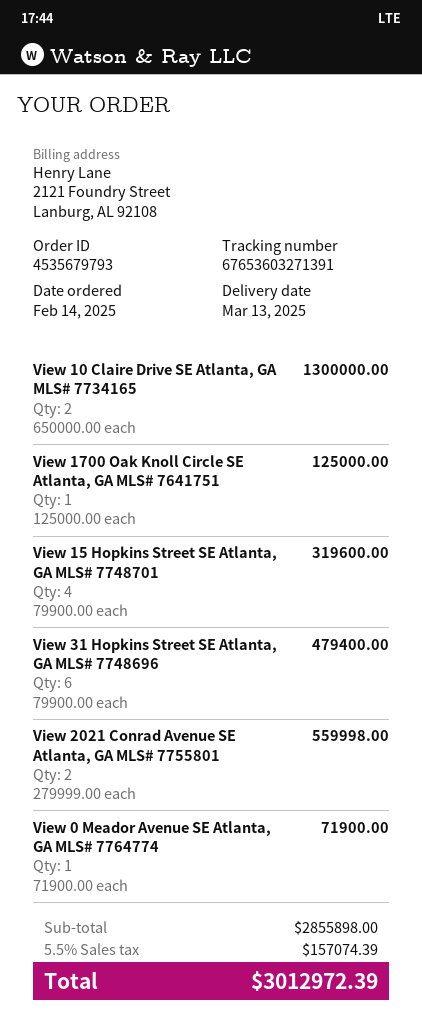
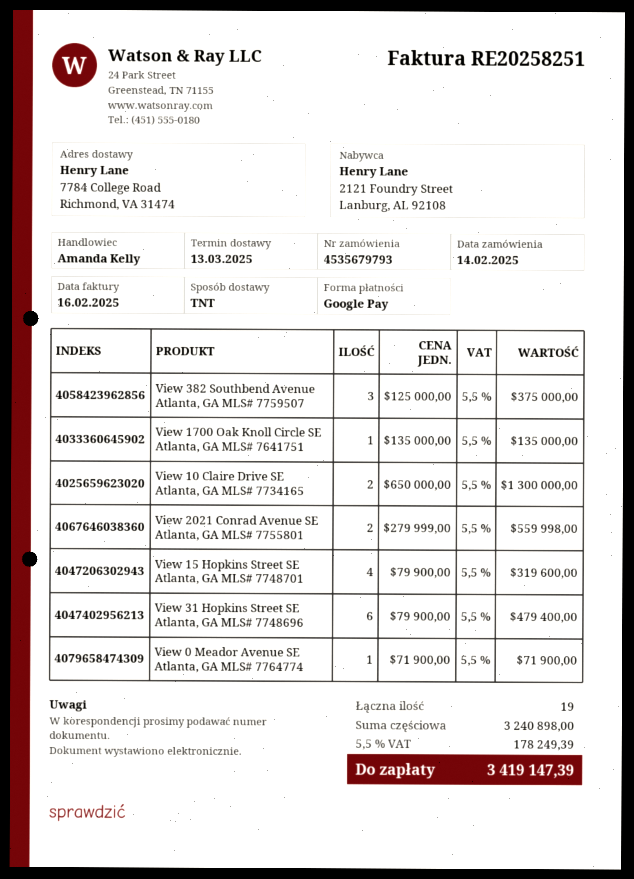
View 1700 Oak Knoll Circle SE Atlanta, GA MLS# 7641751: 1 x 125000.00 = 125000.00 -> 1 x 135000.00 = 135000.00
View 382 Southbend Avenue Atlanta, GA MLS# 7759507: none -> 3 x 125000.00 = 375000.00
subtotal: 2855898.00 -> 3240898.00
tax: 5.5% = 157074.39 -> 5.5% = 178249.39
total: 3012972.39 -> 3419147.39

